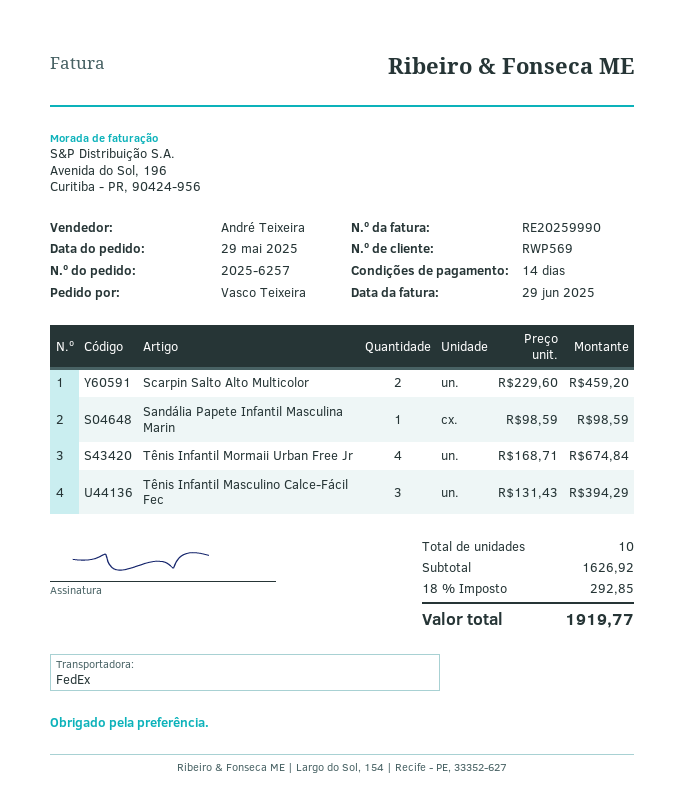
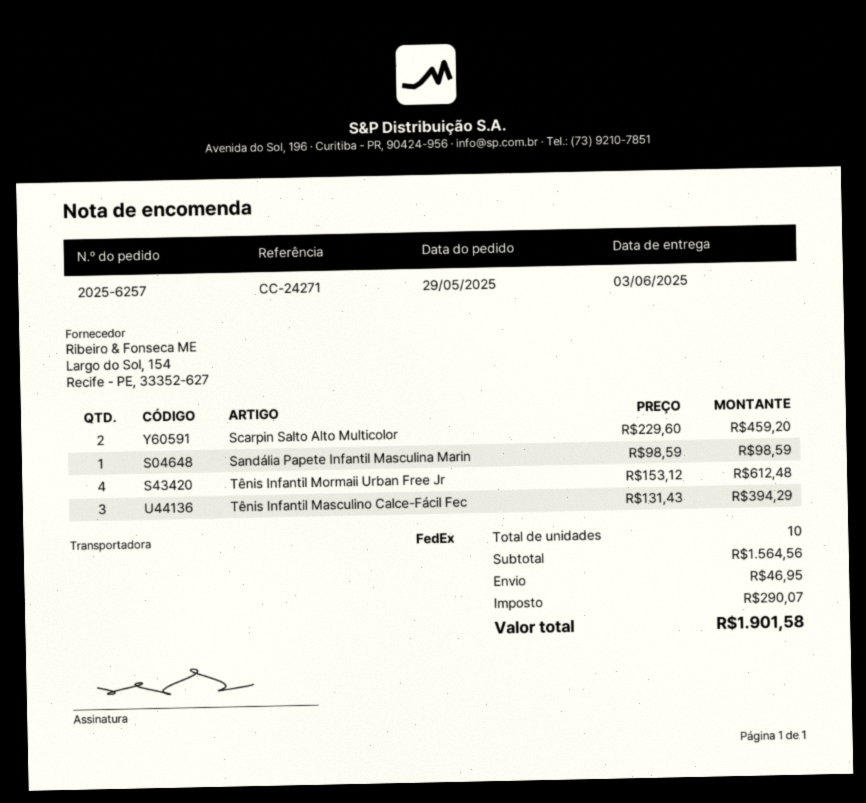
Tênis Infantil Mormaii Urban Free Jr: 4 x 168.71 = 674.84 -> 4 x 153.12 = 612.48
subtotal: 1626.92 -> 1564.56
shipping: none -> 46.95
tax: 292.85 -> 290.07
total: 1919.77 -> 1901.58

